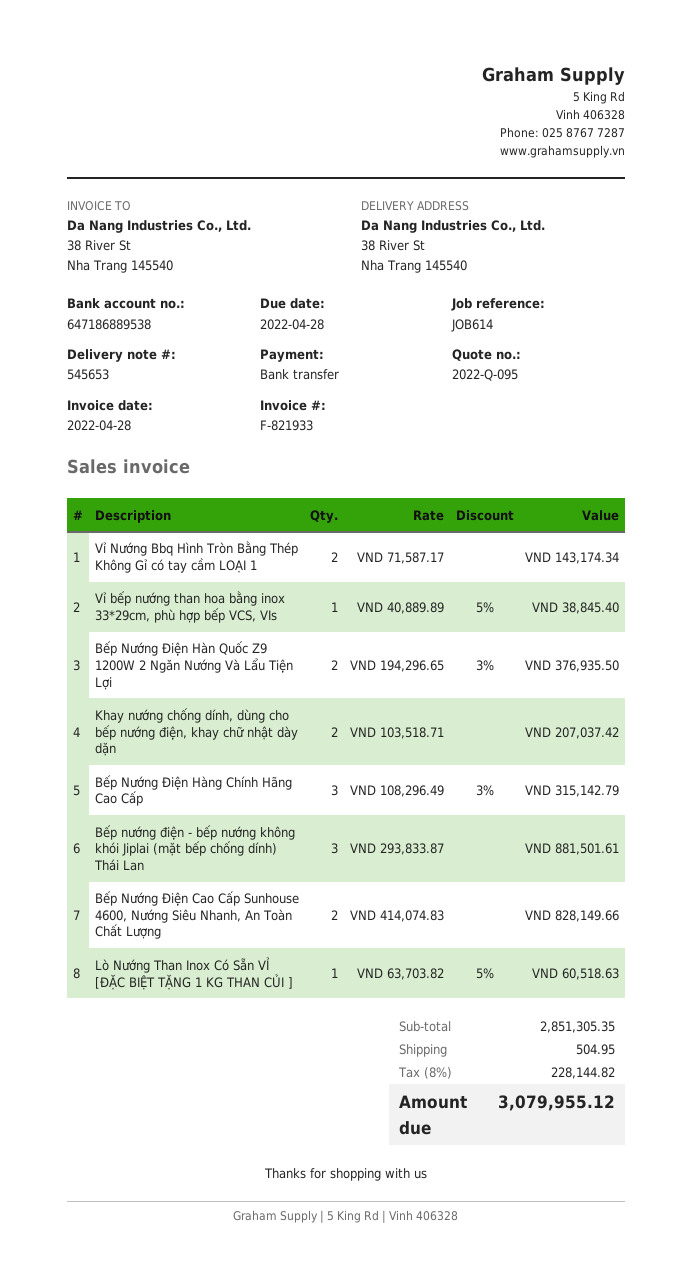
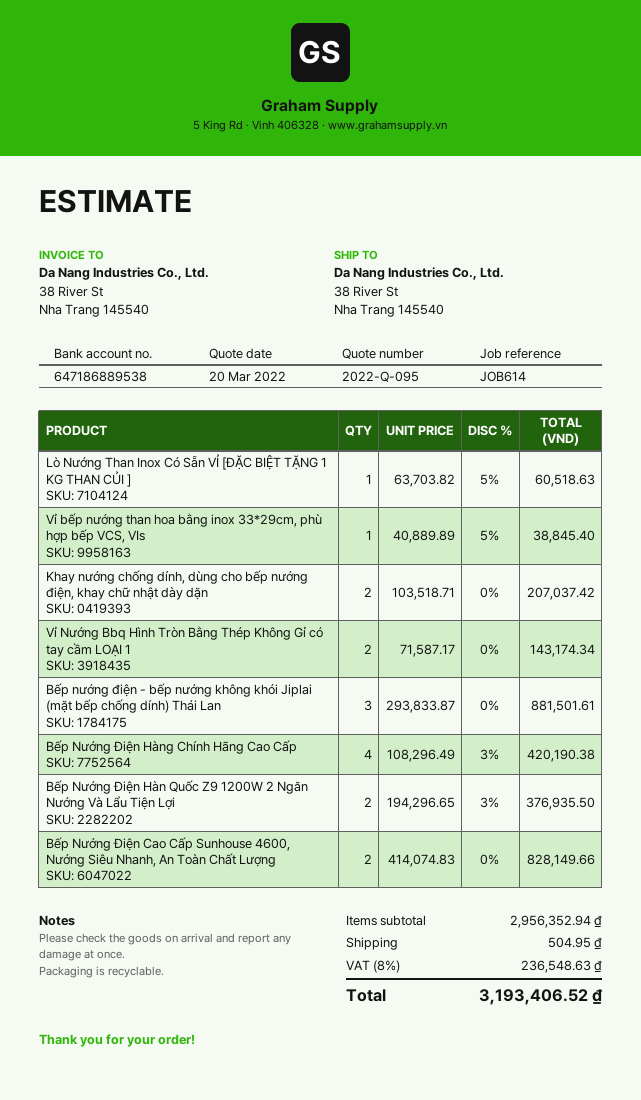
Bếp Nướng Điện Hàng Chính Hãng Cao Cấp: 3 x 108296.49 - 3% = 315142.79 -> 4 x 108296.49 - 3% = 420190.38
subtotal: 2851305.35 -> 2956352.94
tax: 8% = 228144.82 -> 8% = 236548.63
total: 3079955.12 -> 3193406.52

